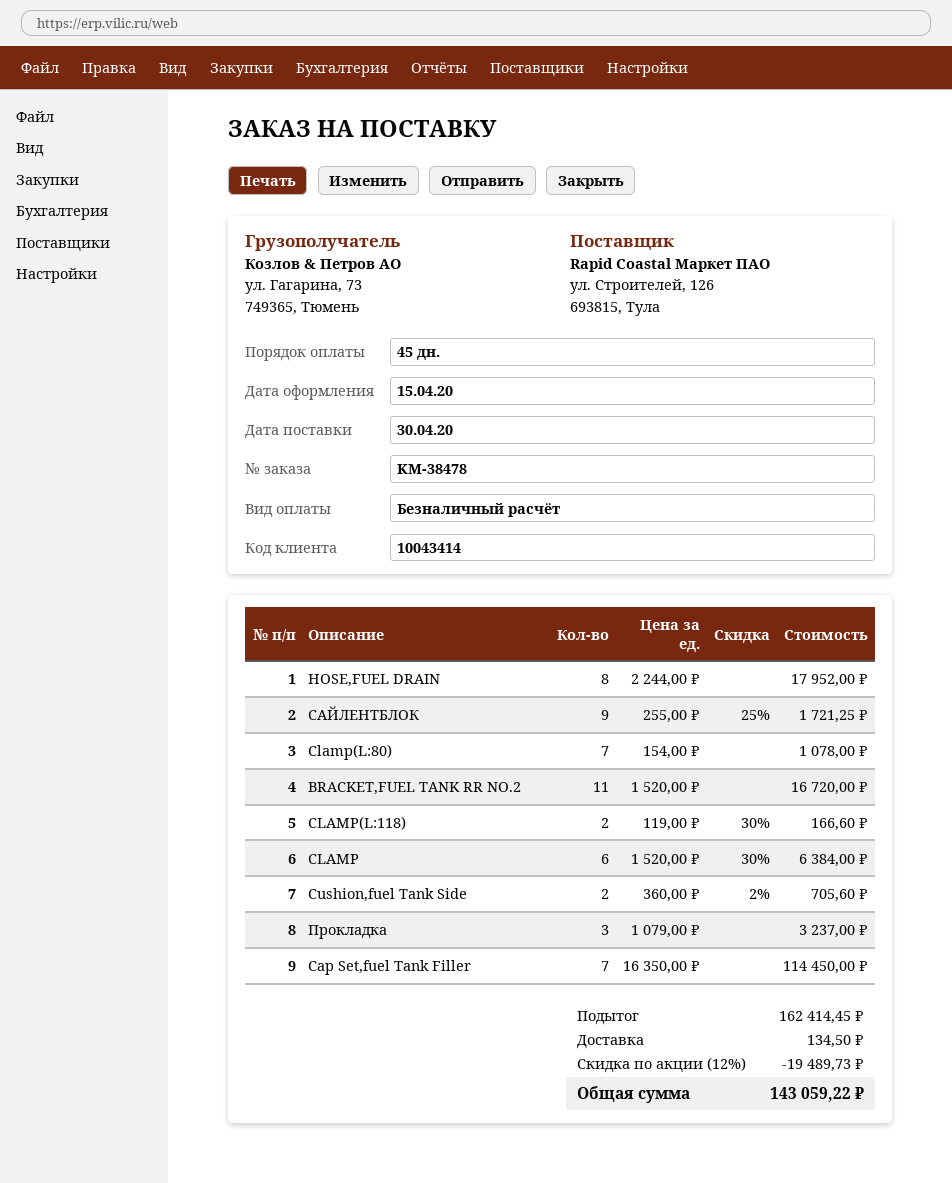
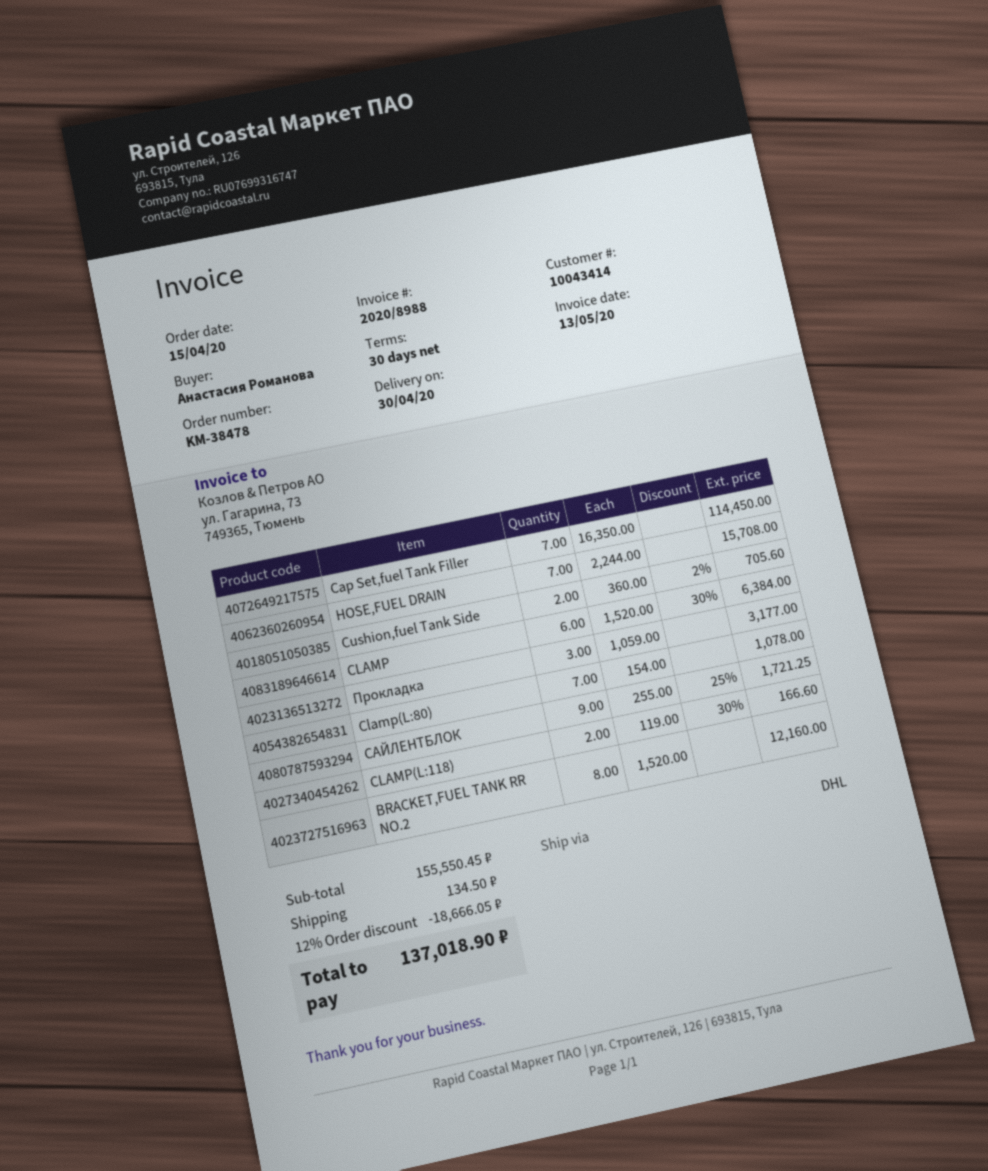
payment terms: 45 days -> 30 days
HOSE,FUEL DRAIN: 8 x 2244.00 = 17952.00 -> 7 x 2244.00 = 15708.00
BRACKET,FUEL TANK RR NO.2: 11 x 1520.00 = 16720.00 -> 8 x 1520.00 = 12160.00
Прокладка: 3 x 1079.00 = 3237.00 -> 3 x 1059.00 = 3177.00
subtotal: 162414.45 -> 155550.45
discount: 12% = 19489.73 -> 12% = 18666.05
total: 143059.22 -> 137018.90

